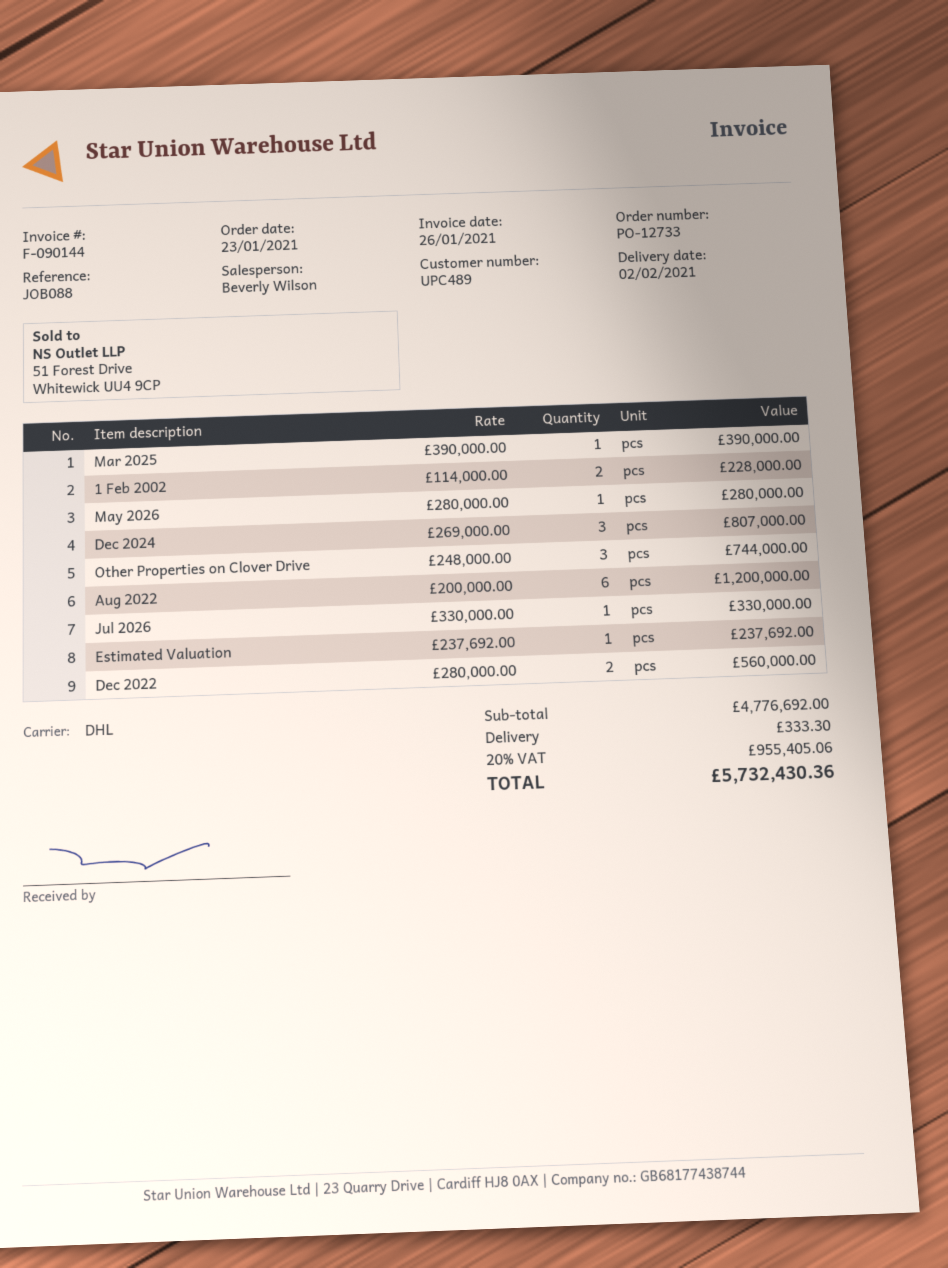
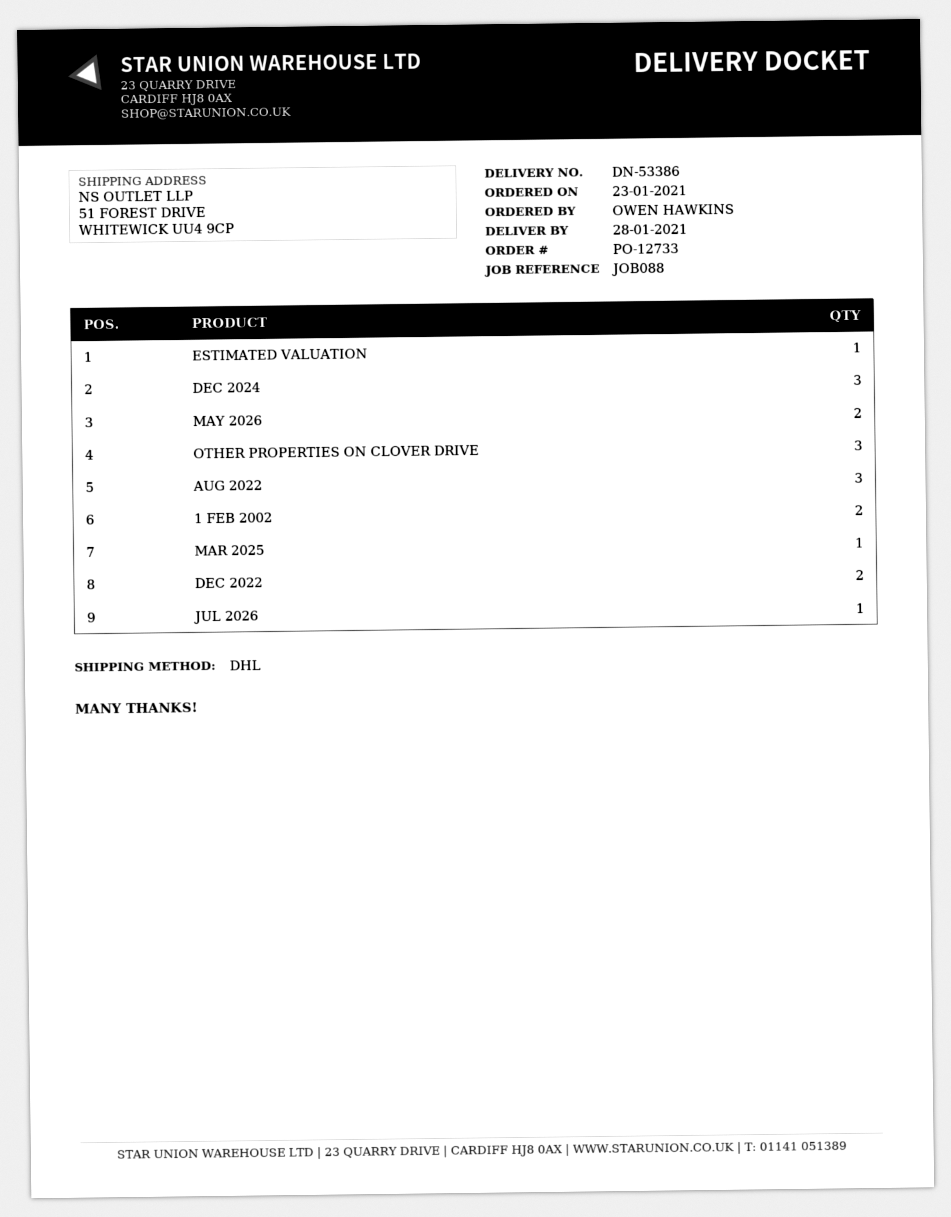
delivery date: 2021-02-02 -> 2021-01-28
May 2026: 1 -> 2
Aug 2022: 6 -> 3

